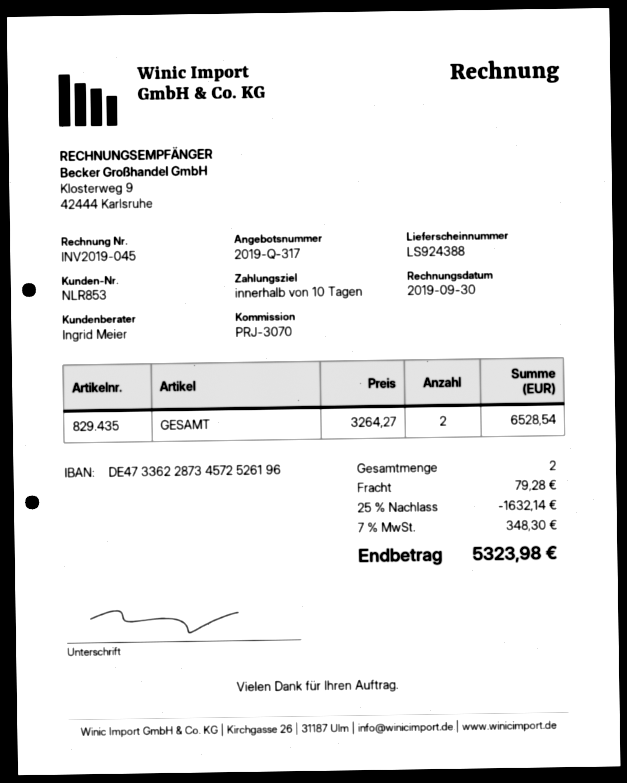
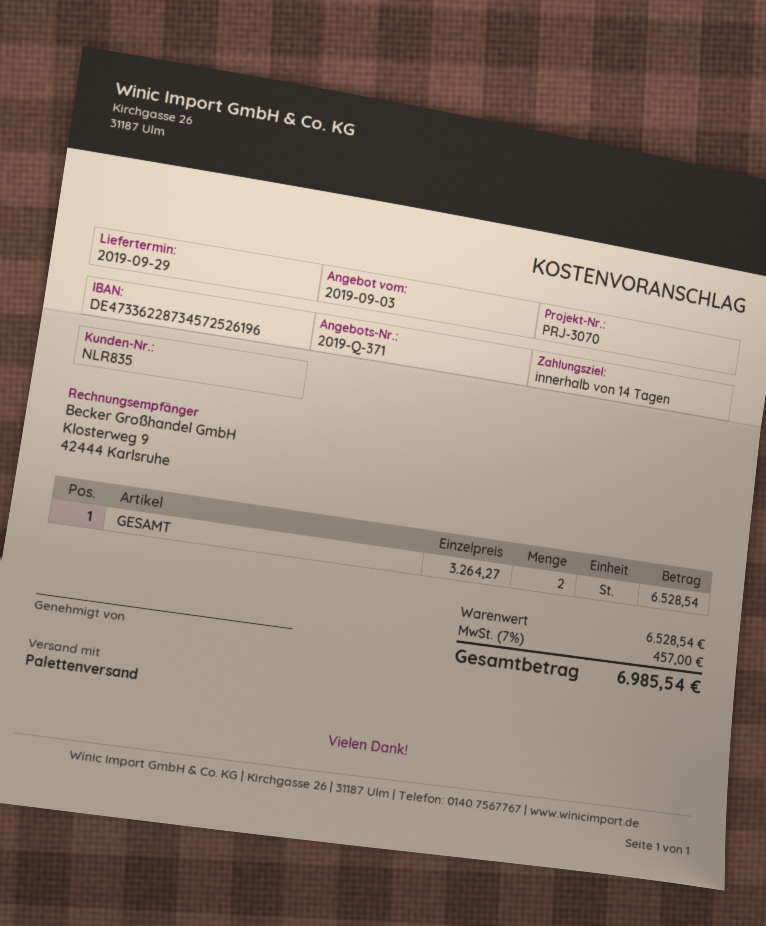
quote number: 2019-Q-317 -> 2019-Q-371
payment terms: 10 days -> 14 days
customer number: NLR853 -> NLR835
discount: 25% = 1632.14 -> none
shipping: 79.28 -> none
tax: 7% = 348.30 -> 7% = 457.00
total: 5323.98 -> 6985.54

